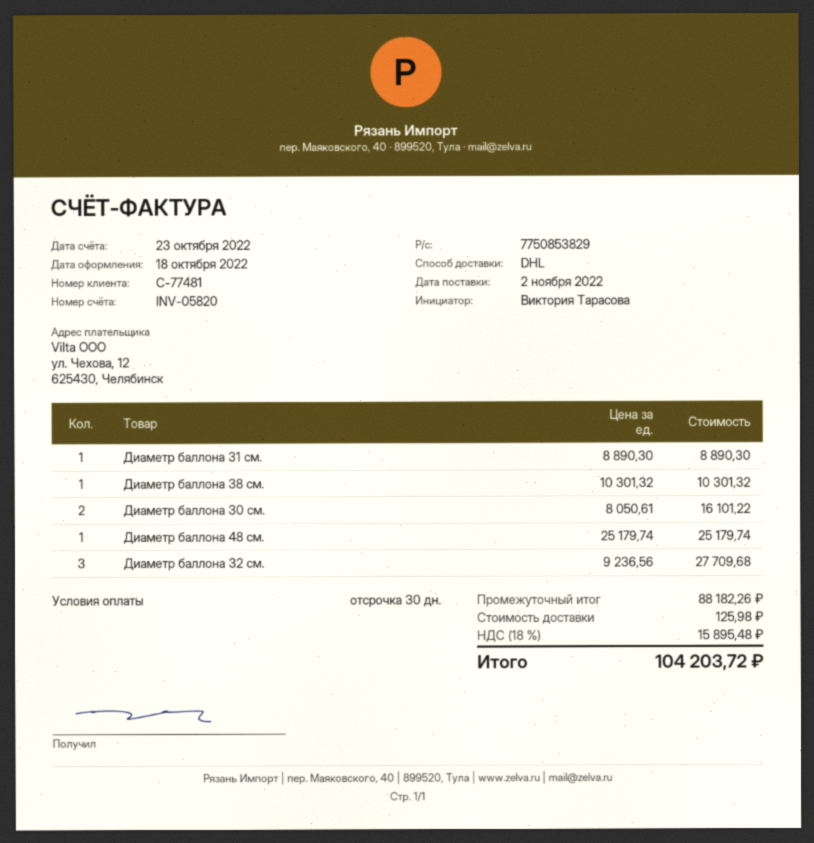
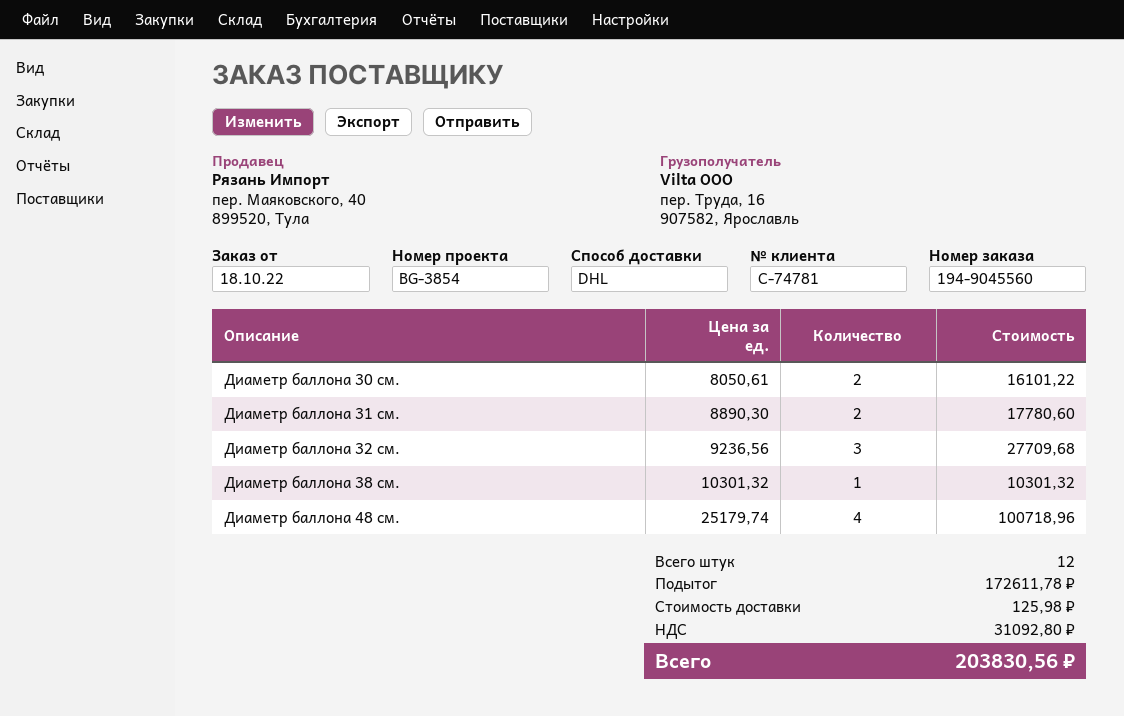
customer number: C-77481 -> C-74781
Диаметр баллона 31 см.: 1 x 8890.30 = 8890.30 -> 2 x 8890.30 = 17780.60
Диаметр баллона 48 см.: 1 x 25179.74 = 25179.74 -> 4 x 25179.74 = 100718.96
subtotal: 88182.26 -> 172611.78
tax: 15895.48 -> 31092.80
total: 104203.72 -> 203830.56

